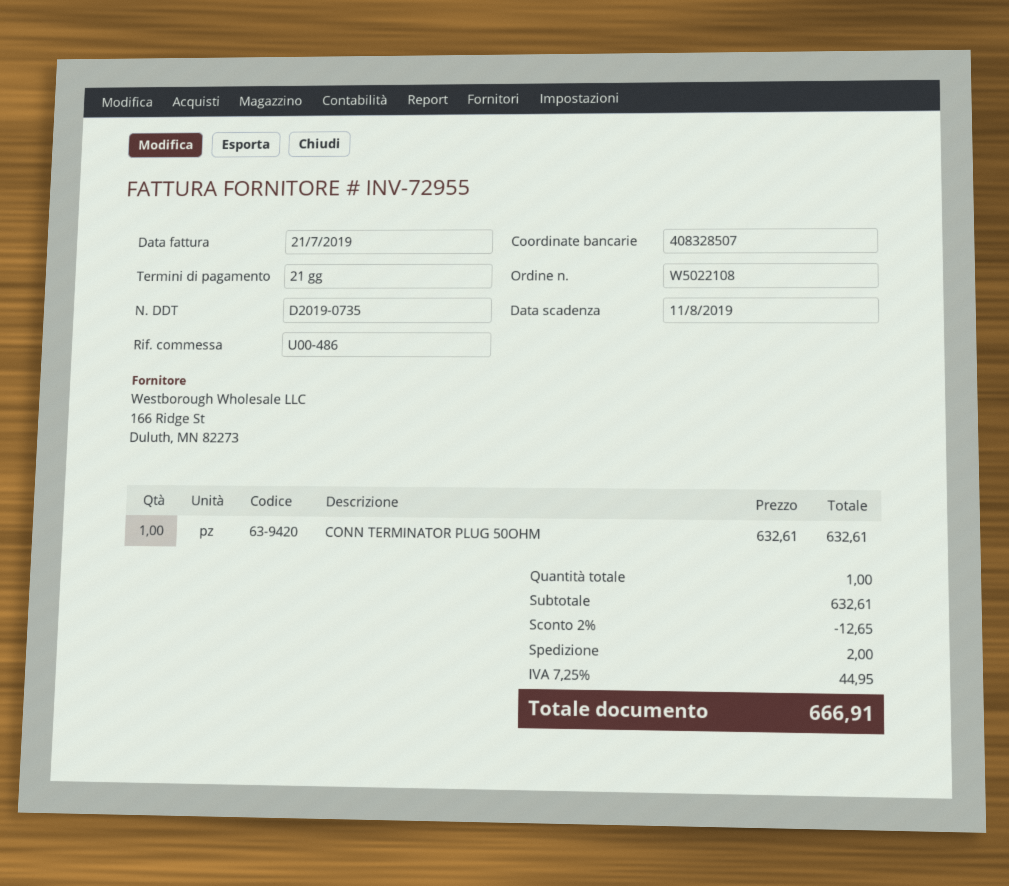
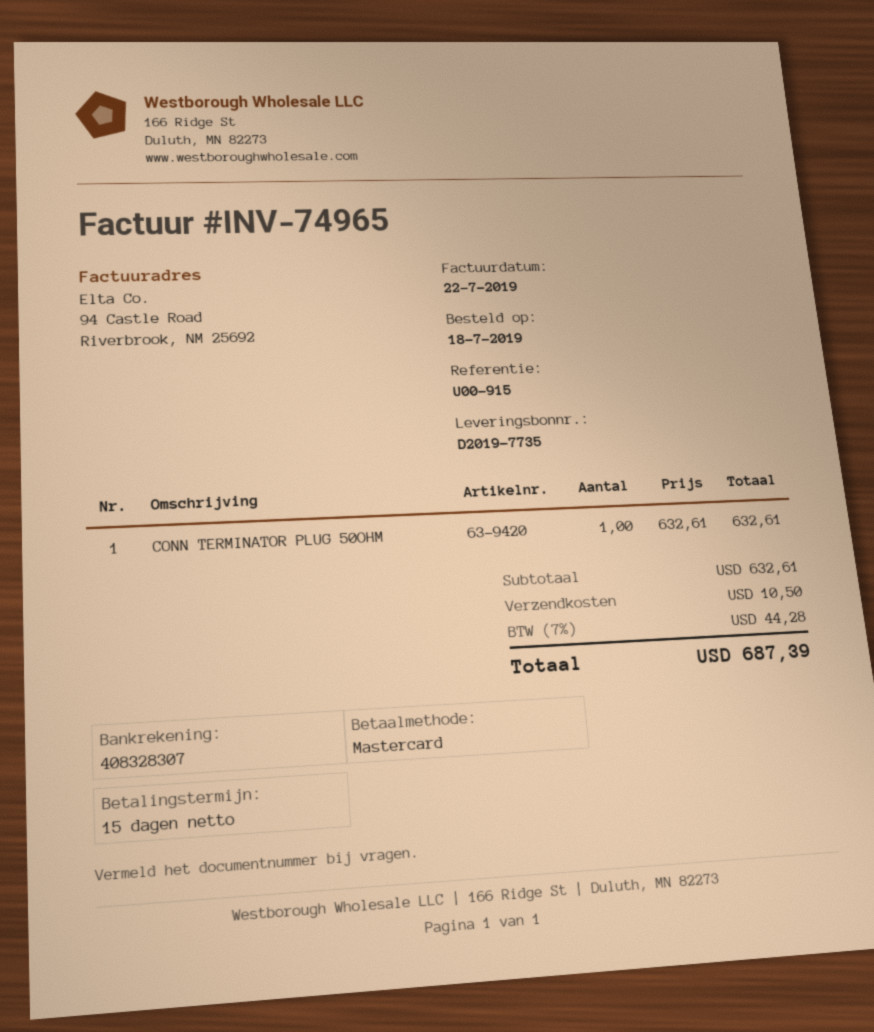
delivery note number: D2019-0735 -> D2019-7735
invoice number: INV-72955 -> INV-74965
invoice date: 2019-07-21 -> 2019-07-22
payment terms: 21 days -> 15 days
reference: U00-486 -> U00-915
bank account: 408328507 -> 408328307
discount: 2% = 12.65 -> none
shipping: 2.00 -> 10.50
tax: 7.25% = 44.95 -> 7% = 44.28
total: 666.91 -> 687.39

